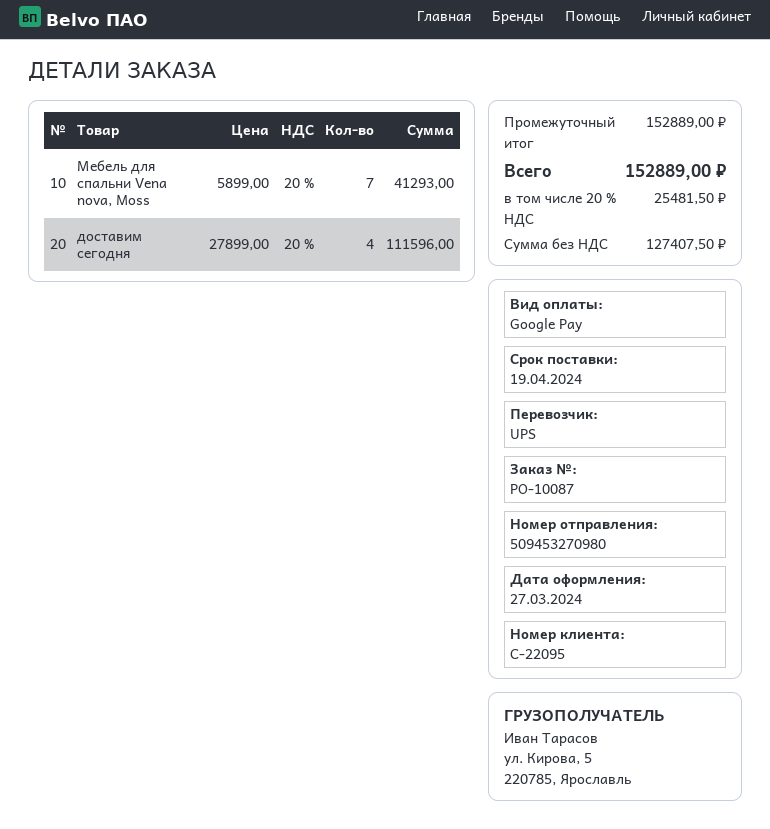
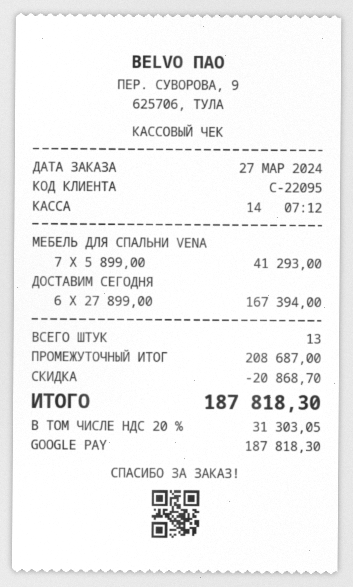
доставим сегодня: 4 x 27899.00 = 111596.00 -> 6 x 27899.00 = 167394.00
subtotal: 152889.00 -> 208687.00
discount: none -> 20868.70
tax: 20% = 25481.50 -> 20% = 31303.05
total: 152889.00 -> 187818.30

